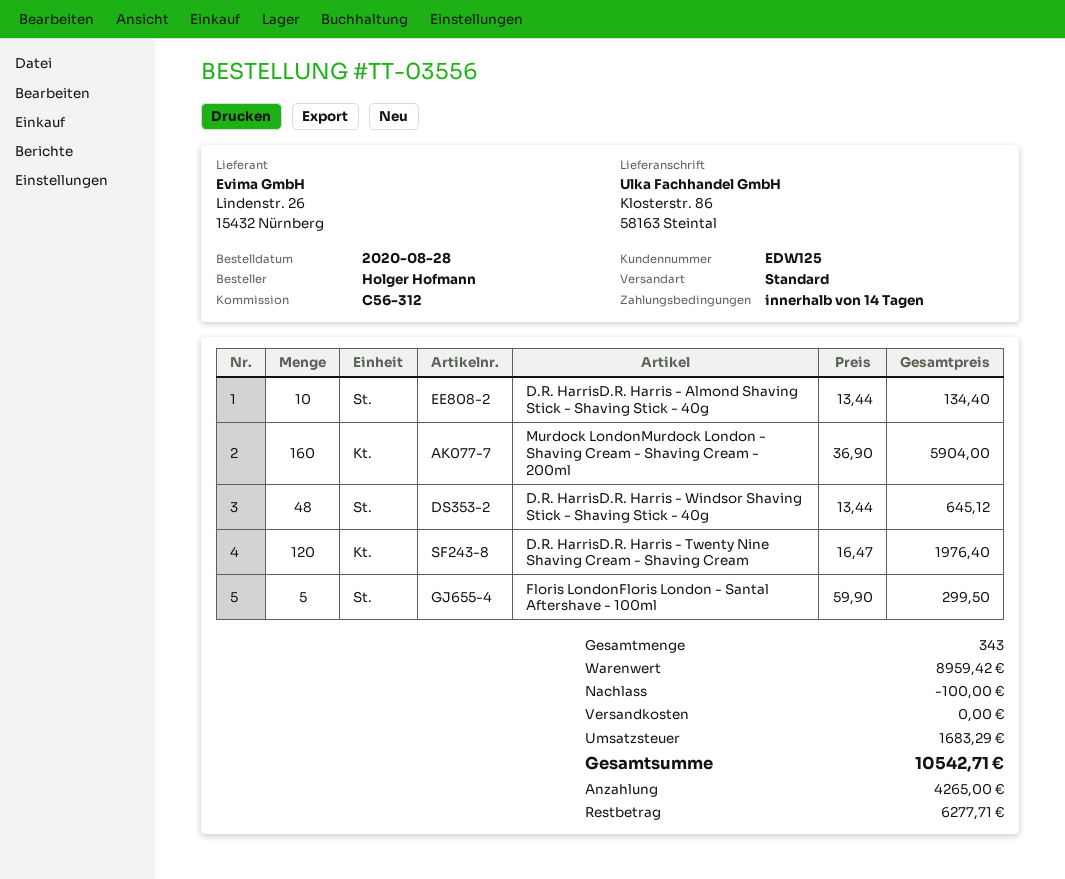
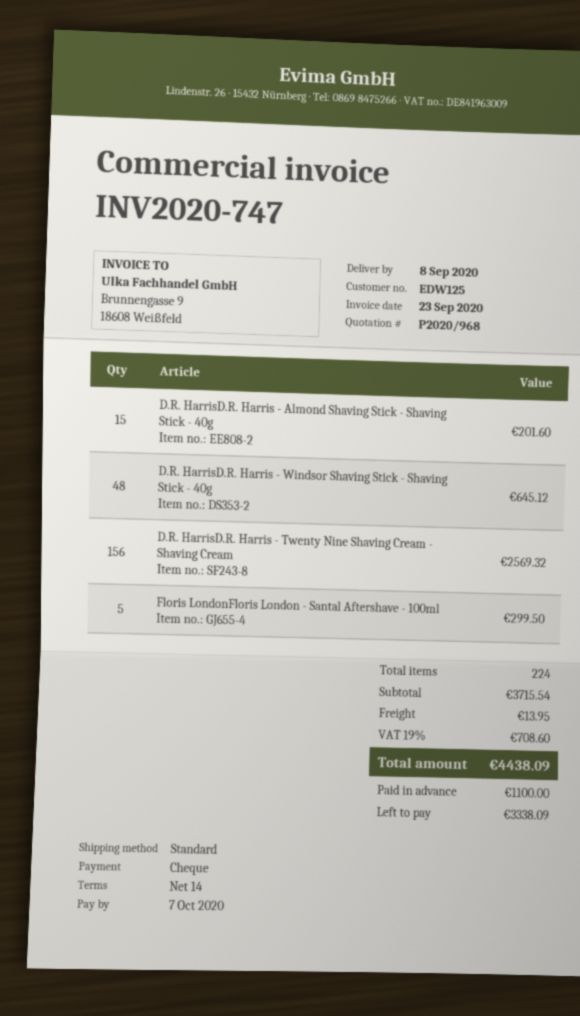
D.R. HarrisD.R. Harris - Almond Shaving Stick - Shaving Stick - 40g: 10 for 134.40 -> 15 for 201.60
Murdock LondonMurdock London - Shaving Cream - Shaving Cream - 200ml: 160 for 5904.00 -> none
D.R. HarrisD.R. Harris - Twenty Nine Shaving Cream - Shaving Cream: 120 for 1976.40 -> 156 for 2569.32
total quantity: 343 -> 224
subtotal: 8959.42 -> 3715.54
discount: 100.00 -> none
shipping: 0.00 -> 13.95
tax: 1683.29 -> 708.60
total: 10542.71 -> 4438.09
deposit: 4265.00 -> 1100.00
balance: 6277.71 -> 3338.09

